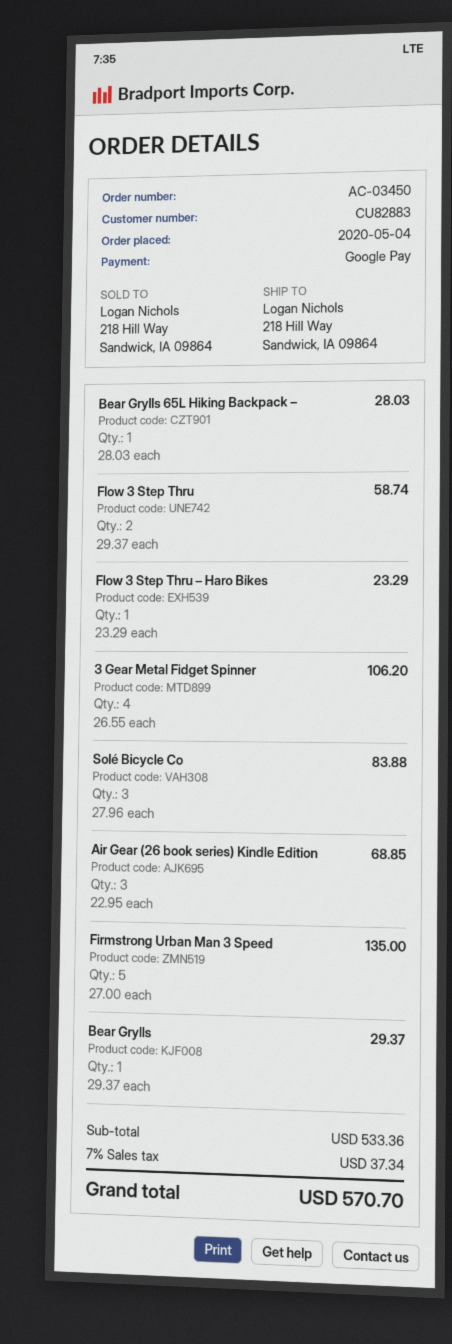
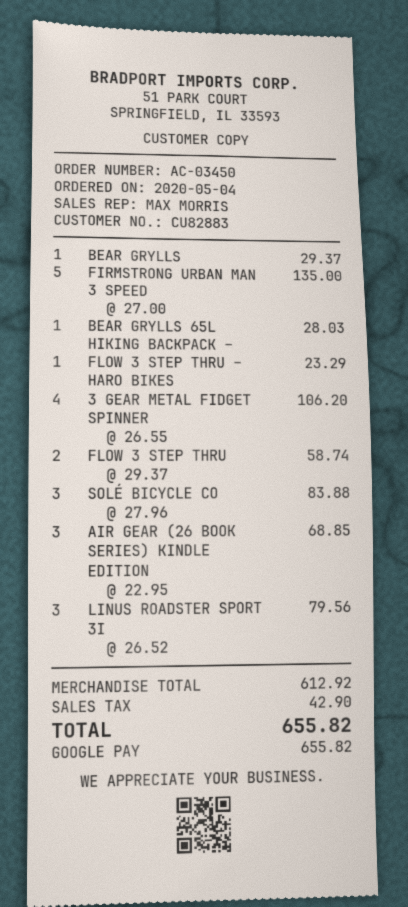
LINUS ROADSTER SPORT 3I: none -> 3 x 26.52 = 79.56
subtotal: 533.36 -> 612.92
tax: 37.34 -> 42.90
total: 570.70 -> 655.82

